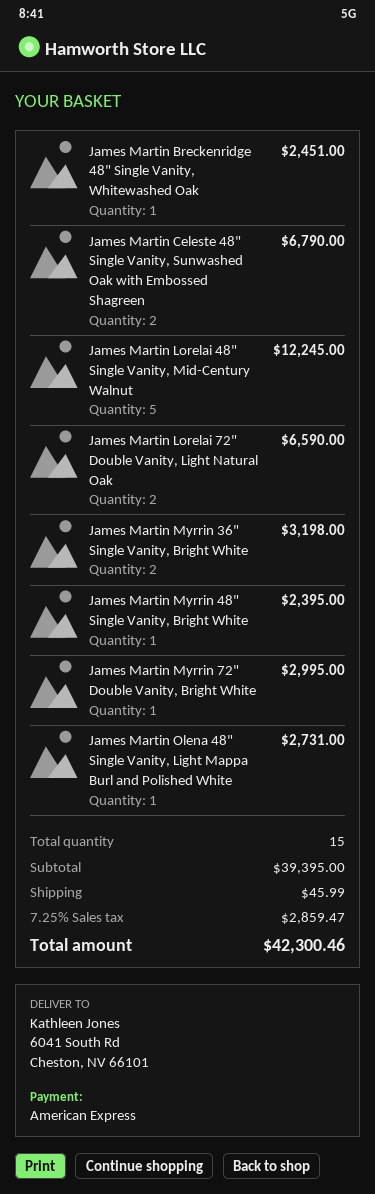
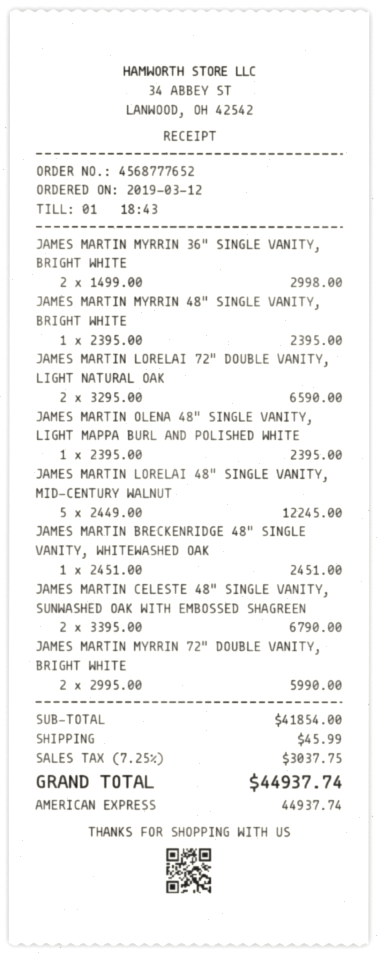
James Martin Myrrin 36" Single Vanity, Bright White: 2 for 3198.00 -> 2 for 2998.00
James Martin Myrrin 72" Double Vanity, Bright White: 1 for 2995.00 -> 2 for 5990.00
James Martin Olena 48" Single Vanity, Light Mappa Burl and Polished White: 1 for 2731.00 -> 1 for 2395.00
subtotal: 39395.00 -> 41854.00
tax: 7.25% = 2859.47 -> 7.25% = 3037.75
total: 42300.46 -> 44937.74

